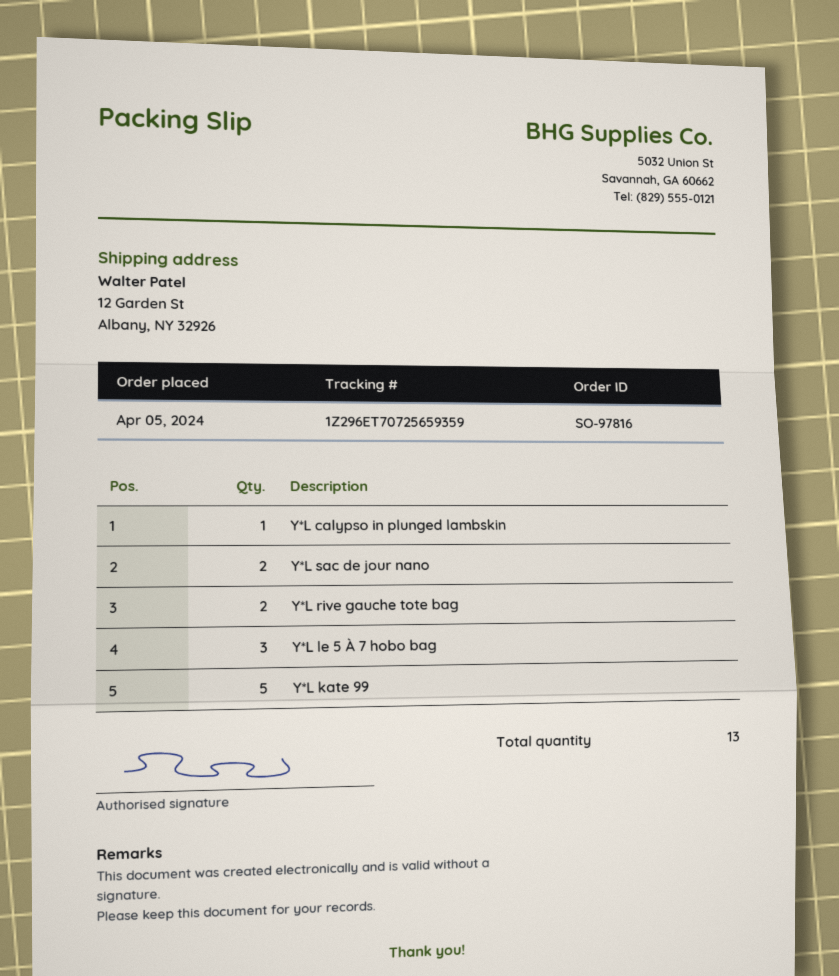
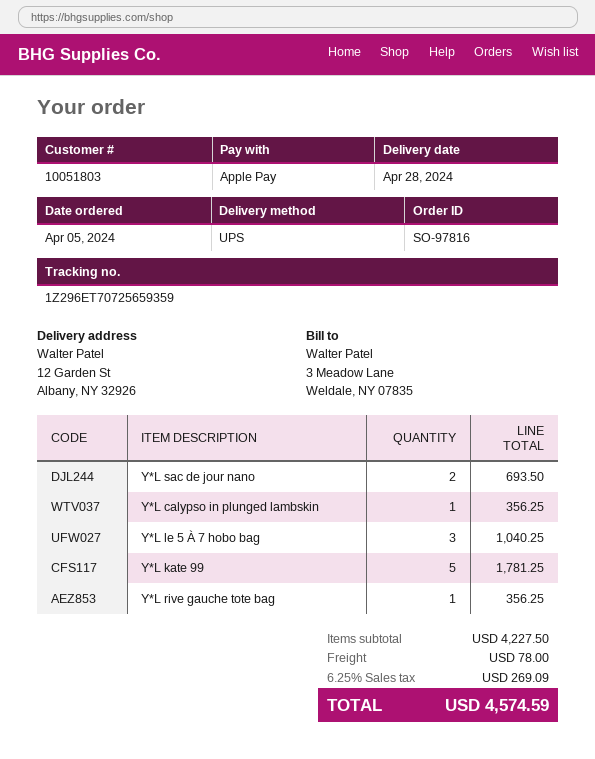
Y*L rive gauche tote bag: 2 -> 1

